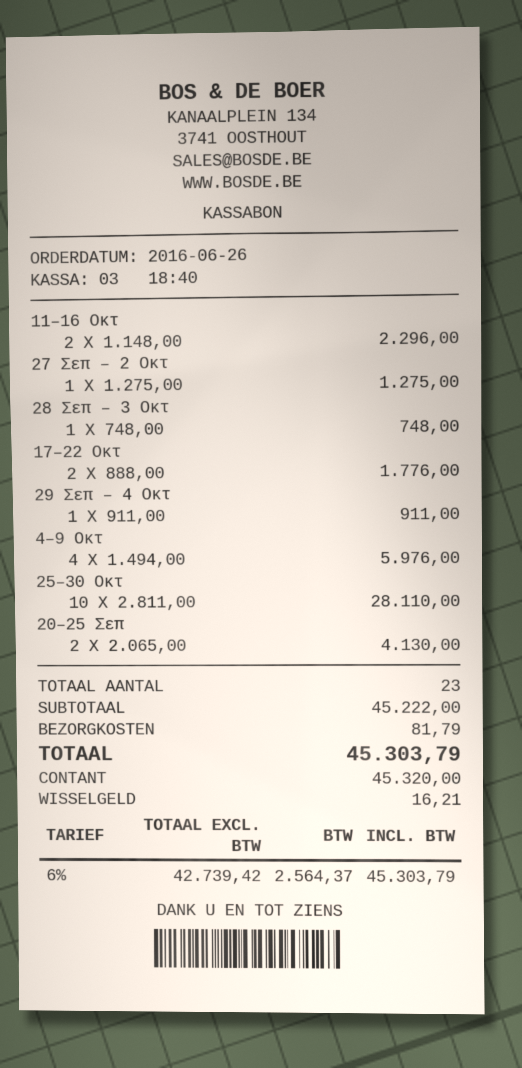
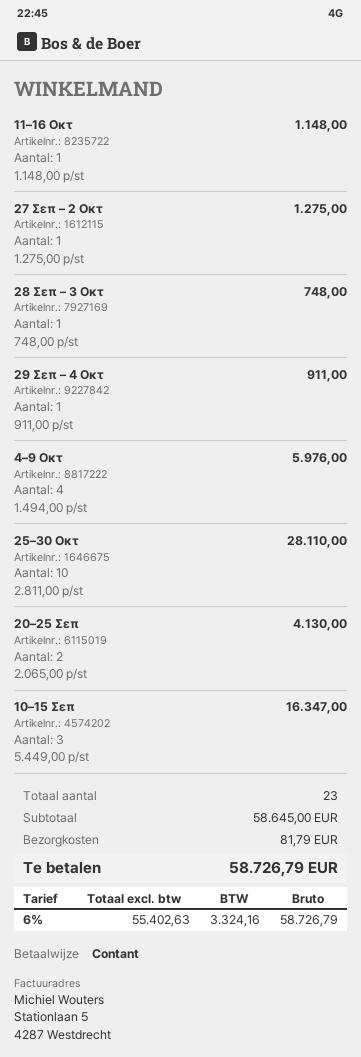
11–16 Οκτ: 2 x 1148.00 = 2296.00 -> 1 x 1148.00 = 1148.00
17–22 Οκτ: 2 x 888.00 = 1776.00 -> none
10–15 Σεπ: none -> 3 x 5449.00 = 16347.00
subtotal: 45222.00 -> 58645.00
net: 42739.42 -> 55402.63
tax: 6% = 2564.37 -> 6% = 3324.16
total: 45303.79 -> 58726.79

